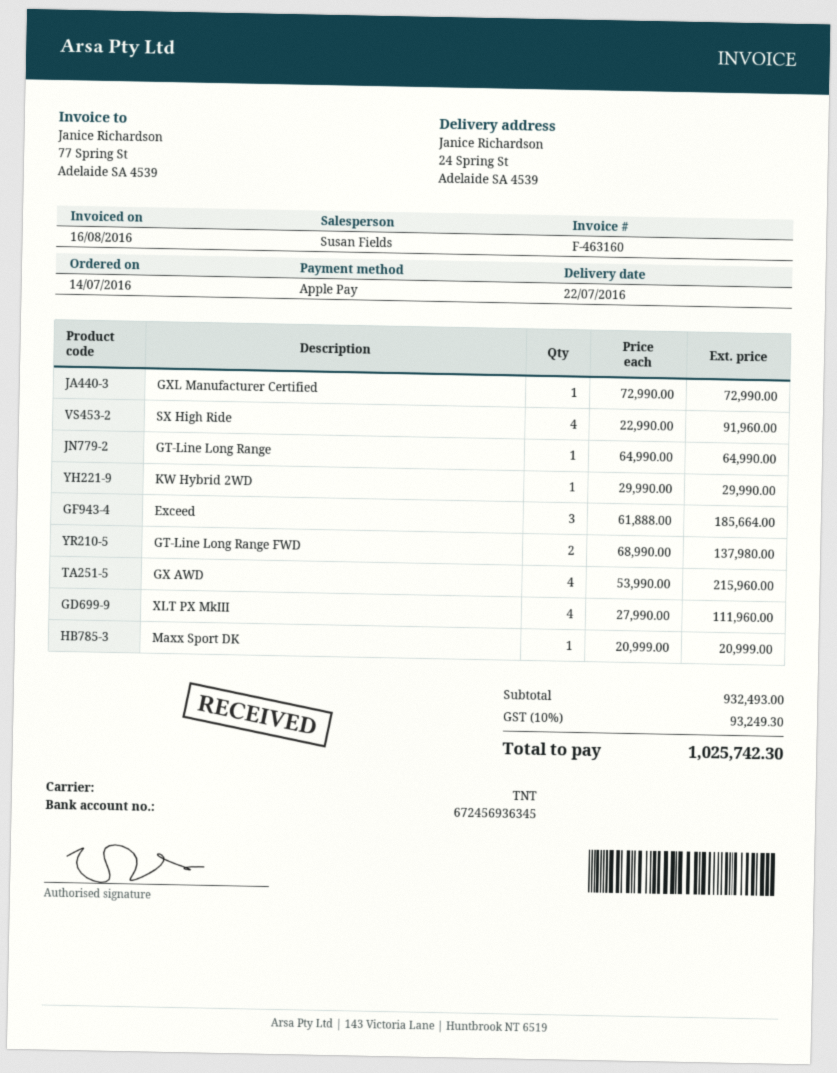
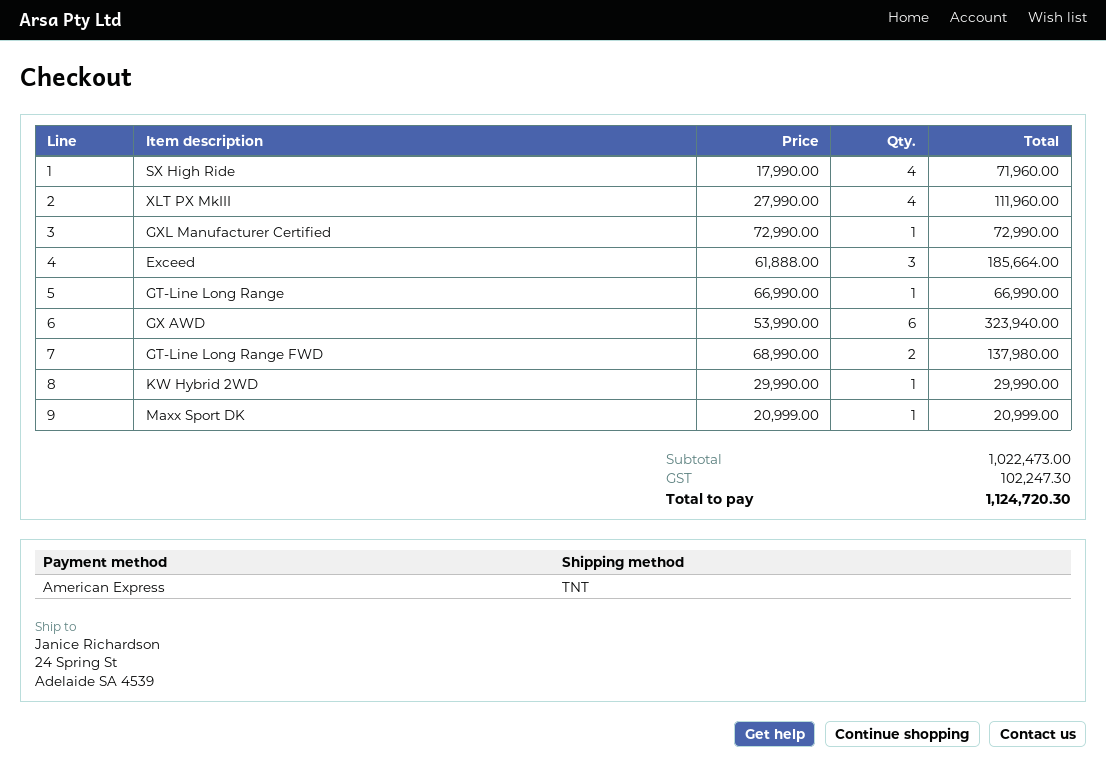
payment method: Apple Pay -> American Express
SX High Ride: 4 x 22990.00 = 91960.00 -> 4 x 17990.00 = 71960.00
GT-Line Long Range: 1 x 64990.00 = 64990.00 -> 1 x 66990.00 = 66990.00
GX AWD: 4 x 53990.00 = 215960.00 -> 6 x 53990.00 = 323940.00
subtotal: 932493.00 -> 1022473.00
tax: 93249.30 -> 102247.30
total: 1025742.30 -> 1124720.30

